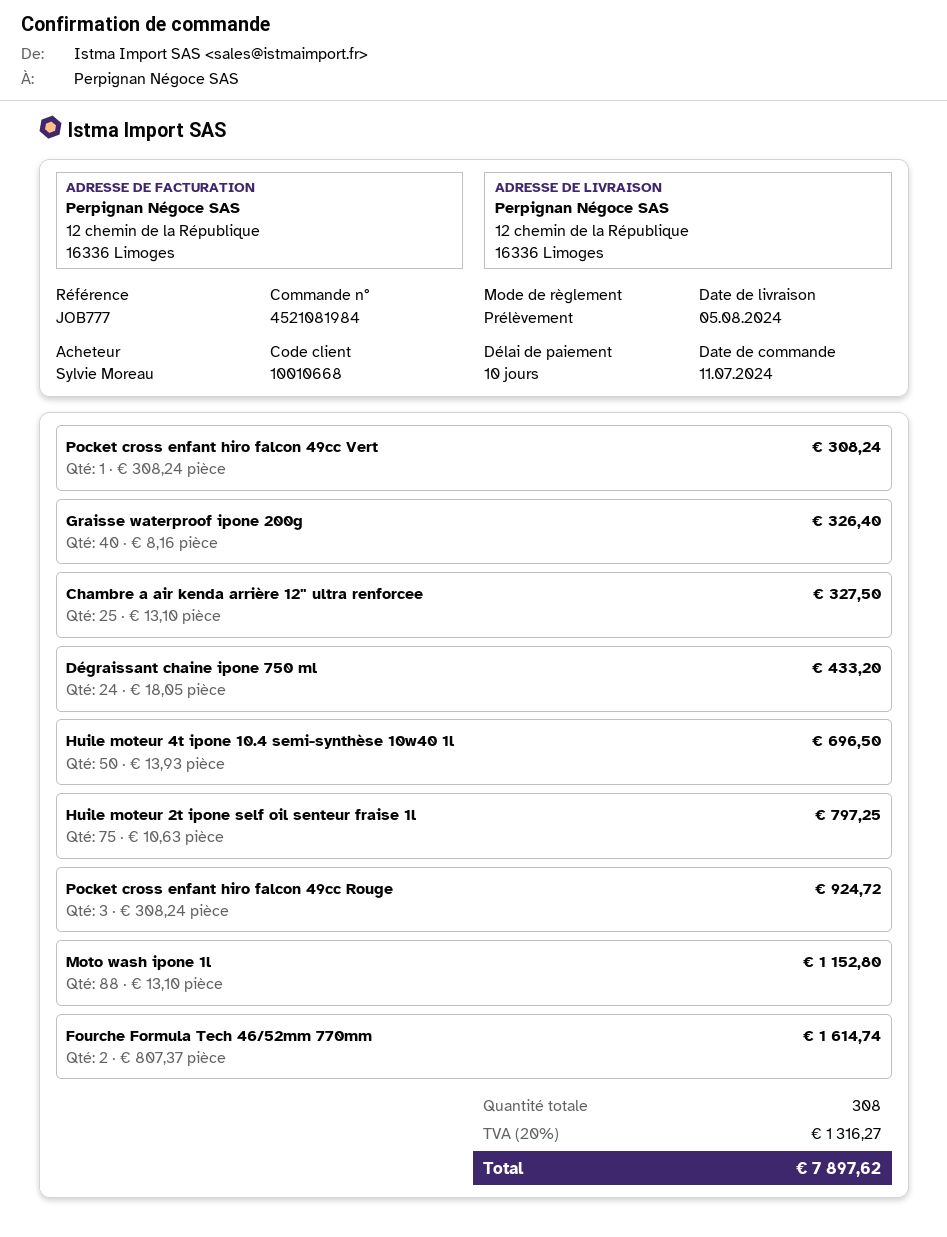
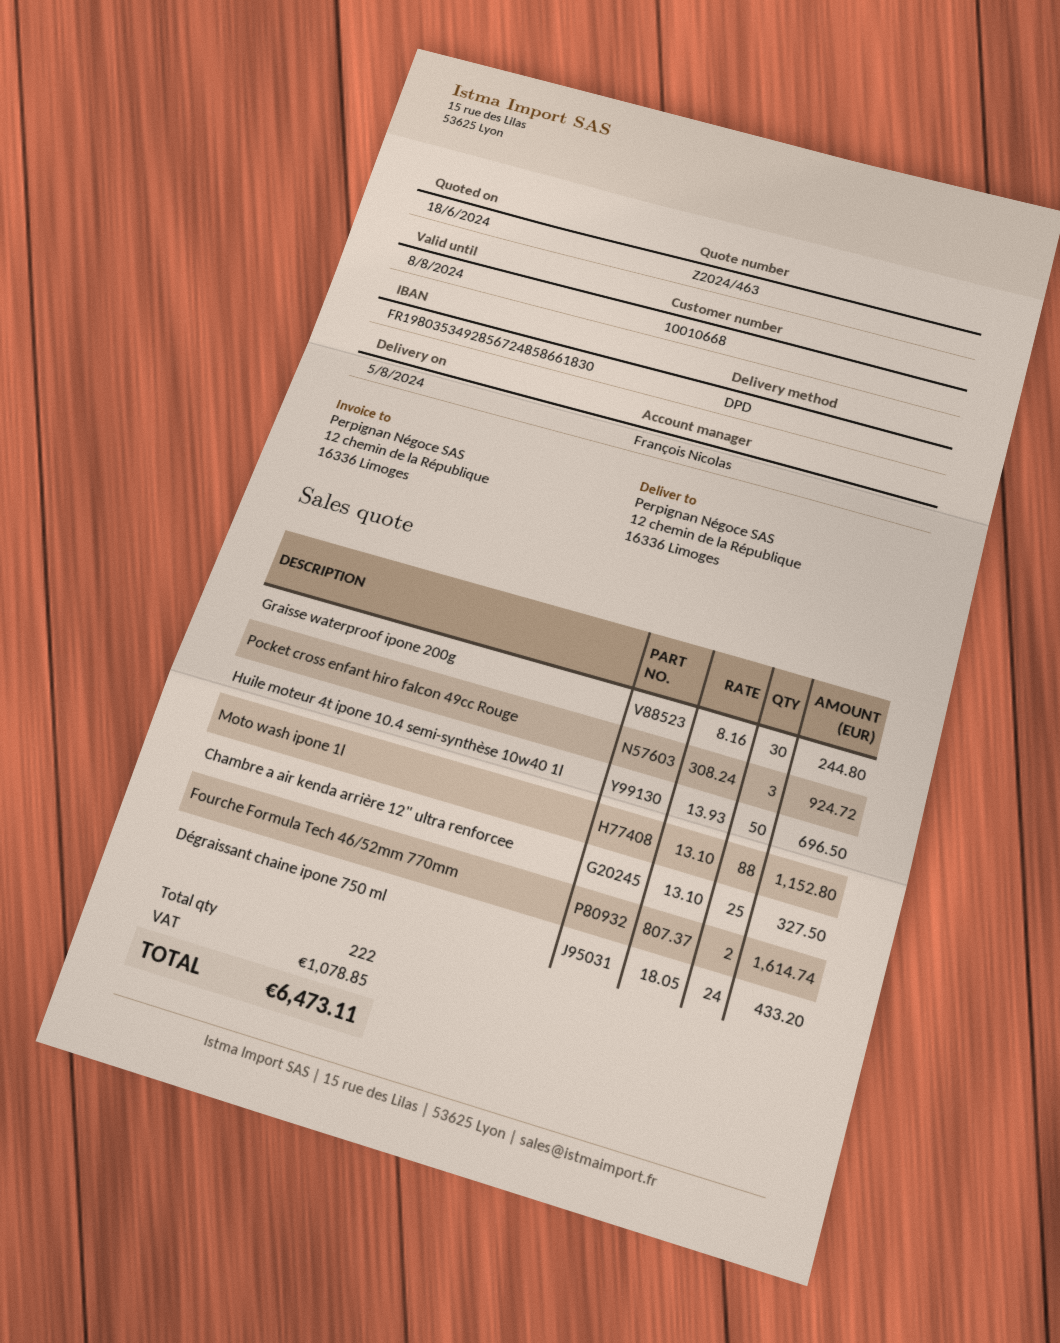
Pocket cross enfant hiro falcon 49cc Vert: 1 x 308.24 = 308.24 -> none
Graisse waterproof ipone 200g: 40 x 8.16 = 326.40 -> 30 x 8.16 = 244.80
Huile moteur 2t ipone self oil senteur fraise 1l: 75 x 10.63 = 797.25 -> none
total quantity: 308 -> 222
tax: 1316.27 -> 1078.85
total: 7897.62 -> 6473.11

